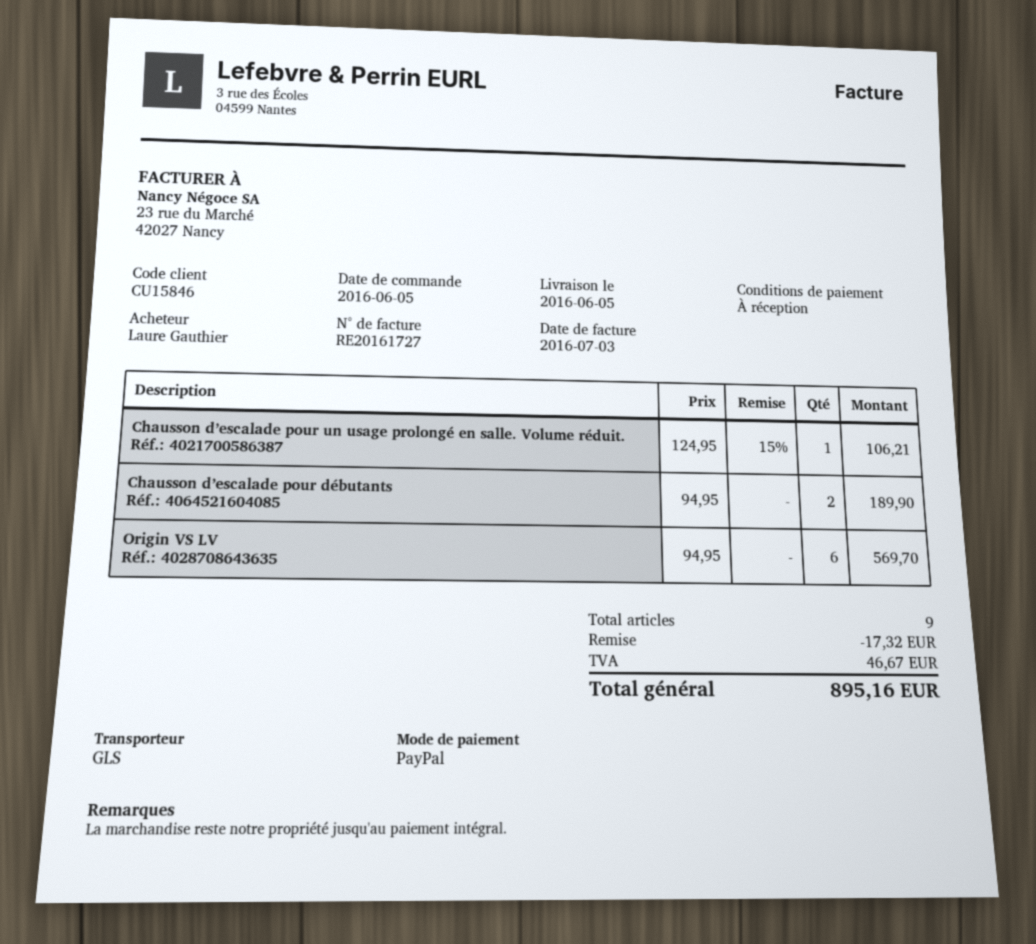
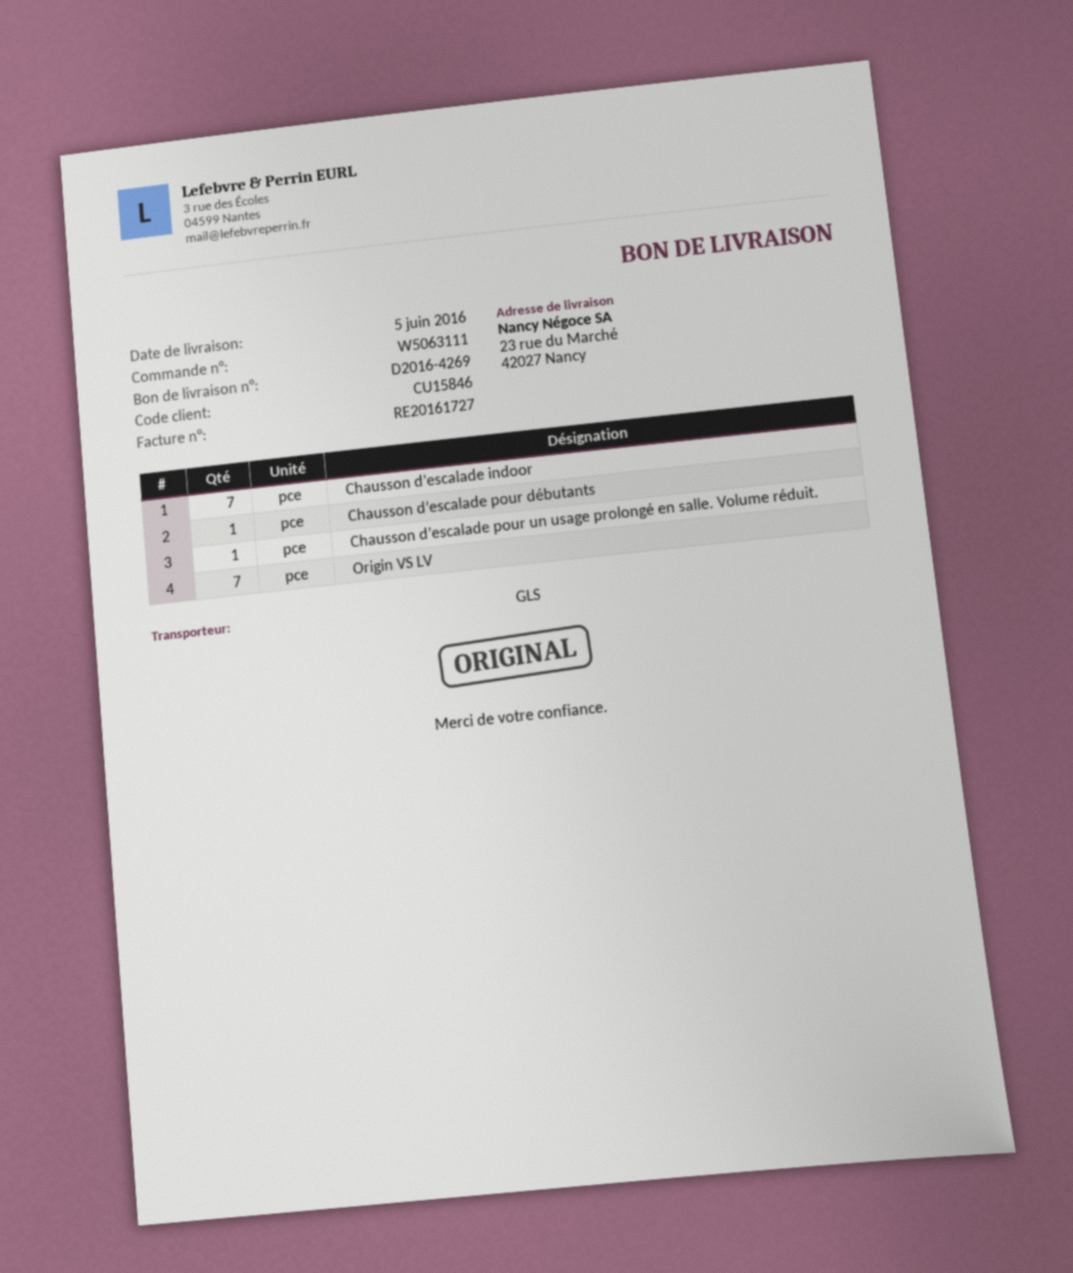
Chausson d’escalade pour débutants: 2 -> 1
Origin VS LV: 6 -> 7
Chausson d’escalade indoor: none -> 7

